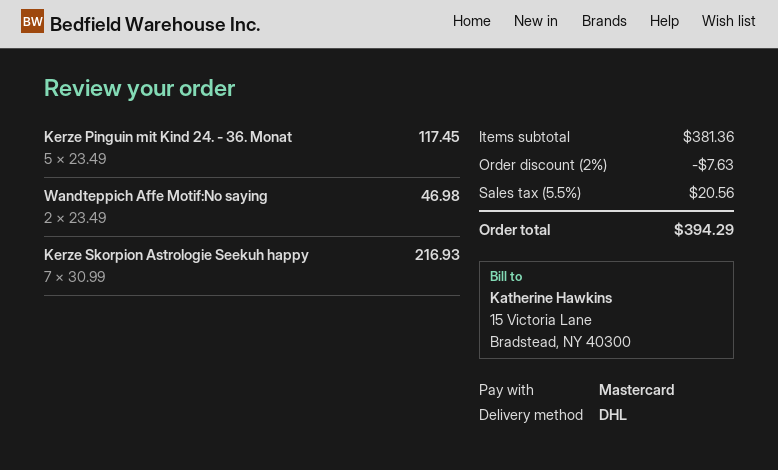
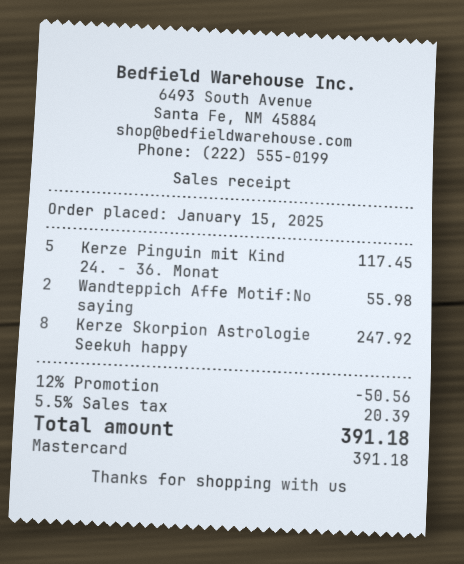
Wandteppich Affe Motif:No saying: 2 for 46.98 -> 2 for 55.98
Kerze Skorpion Astrologie Seekuh happy: 7 for 216.93 -> 8 for 247.92
discount: 2% = 7.63 -> 12% = 50.56
tax: 5.5% = 20.56 -> 5.5% = 20.39
total: 394.29 -> 391.18

